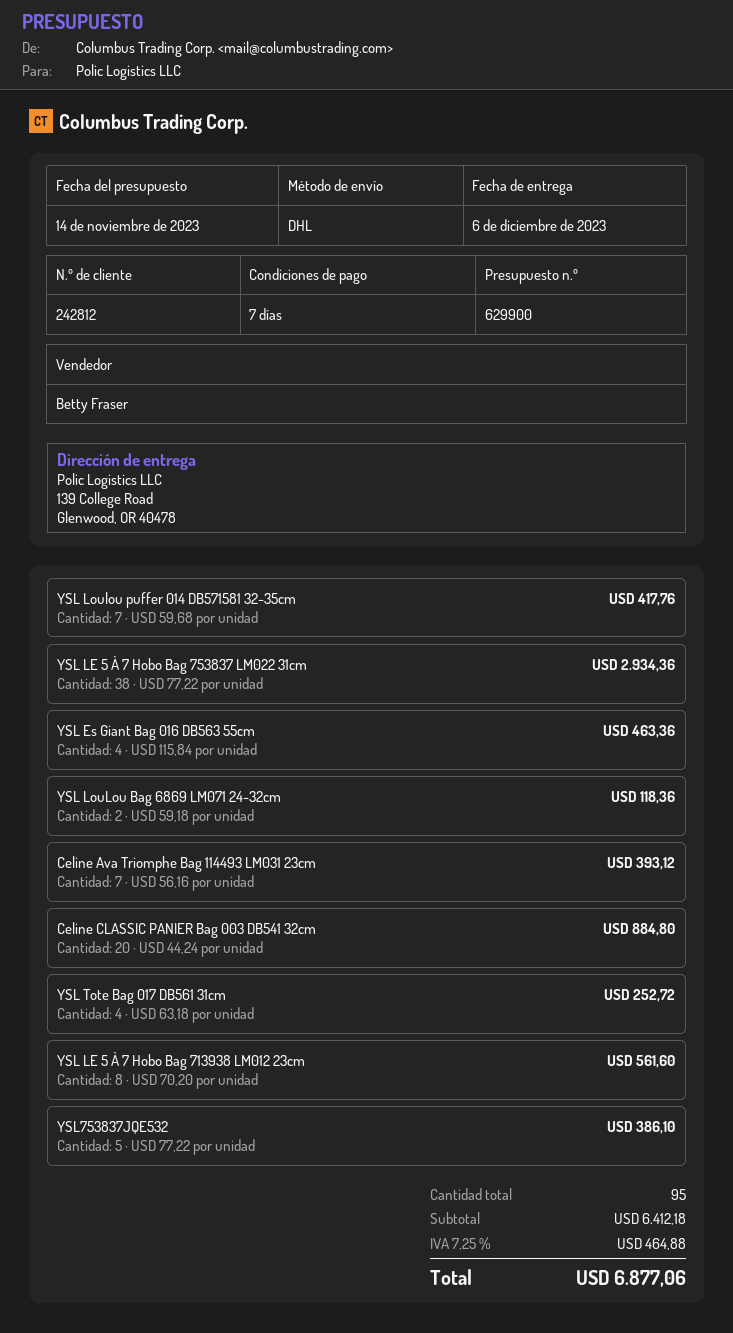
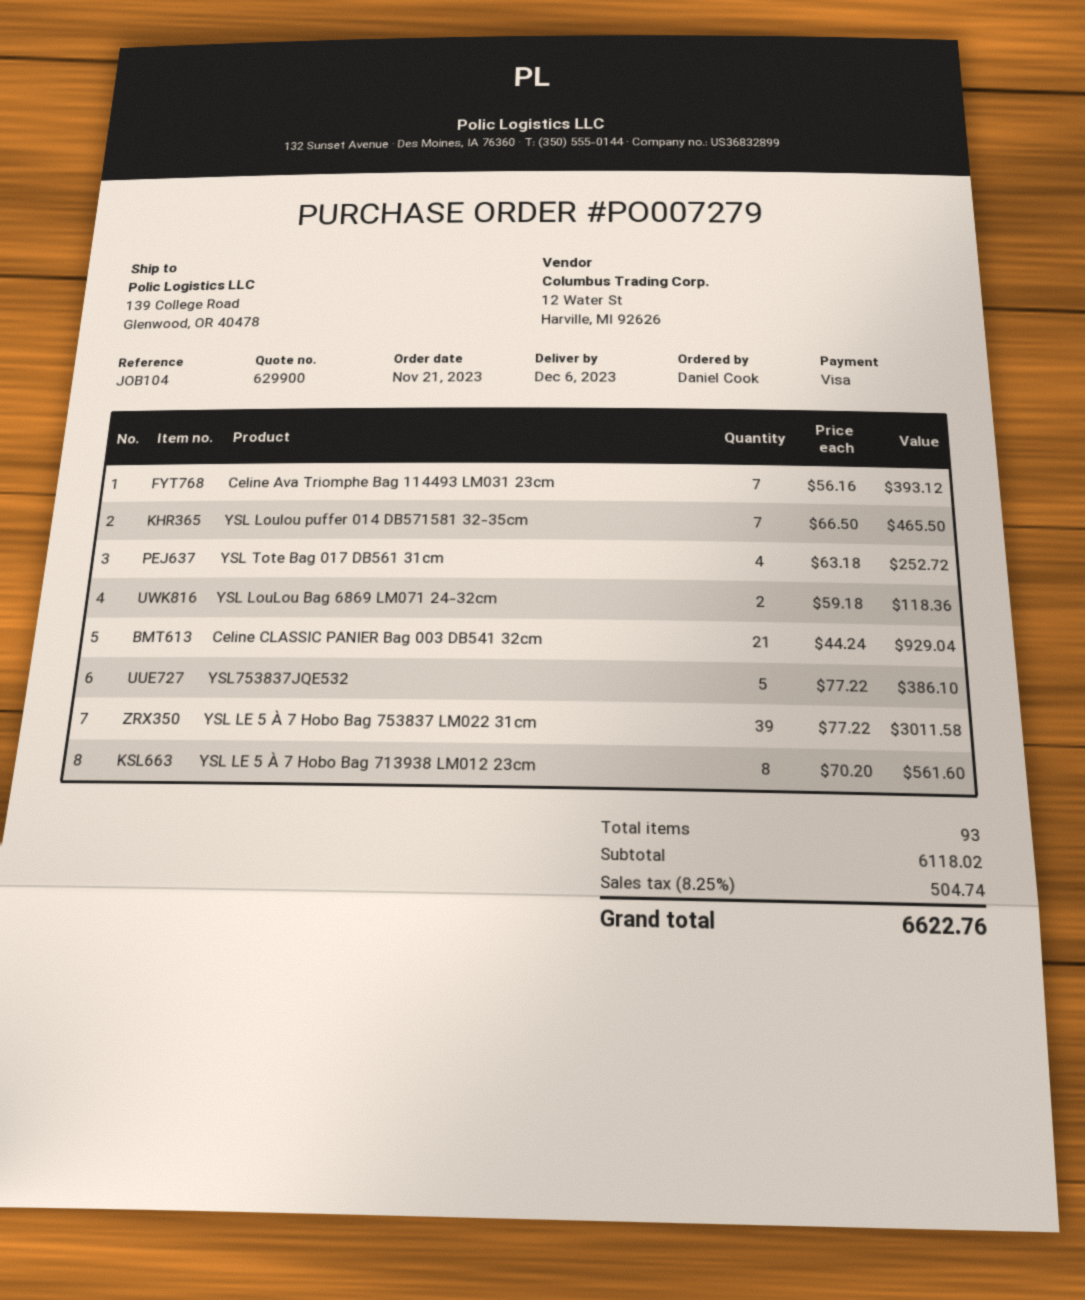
YSL Loulou puffer 014 DB571581 32-35cm: 7 x 59.68 = 417.76 -> 7 x 66.50 = 465.50
YSL LE 5 À 7 Hobo Bag 753837 LM022 31cm: 38 x 77.22 = 2934.36 -> 39 x 77.22 = 3011.58
YSL Es Giant Bag 016 DB563 55cm: 4 x 115.84 = 463.36 -> none
Celine CLASSIC PANIER Bag 003 DB541 32cm: 20 x 44.24 = 884.80 -> 21 x 44.24 = 929.04
total quantity: 95 -> 93
subtotal: 6412.18 -> 6118.02
tax: 7.25% = 464.88 -> 8.25% = 504.74
total: 6877.06 -> 6622.76

